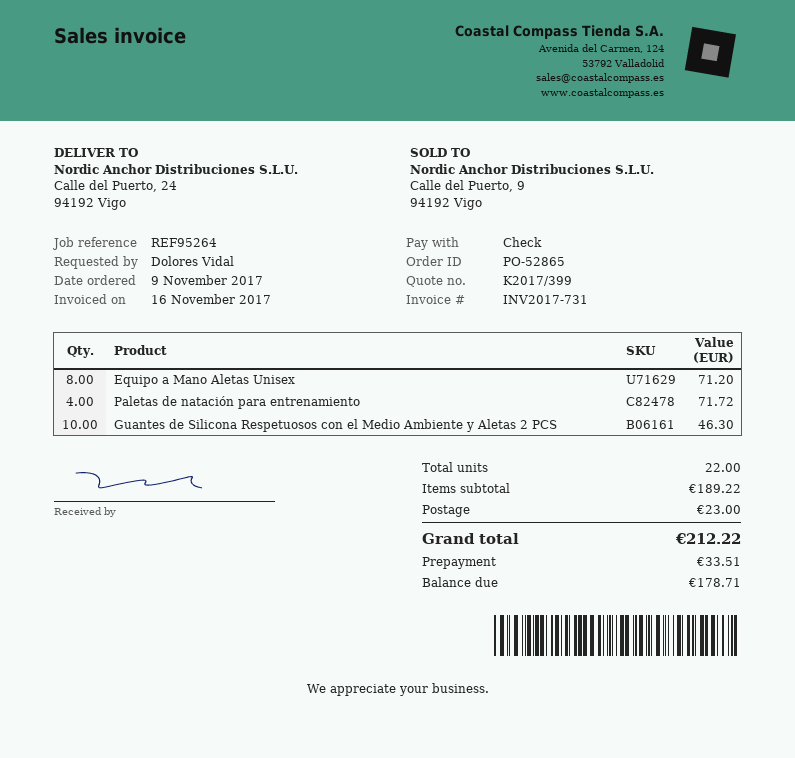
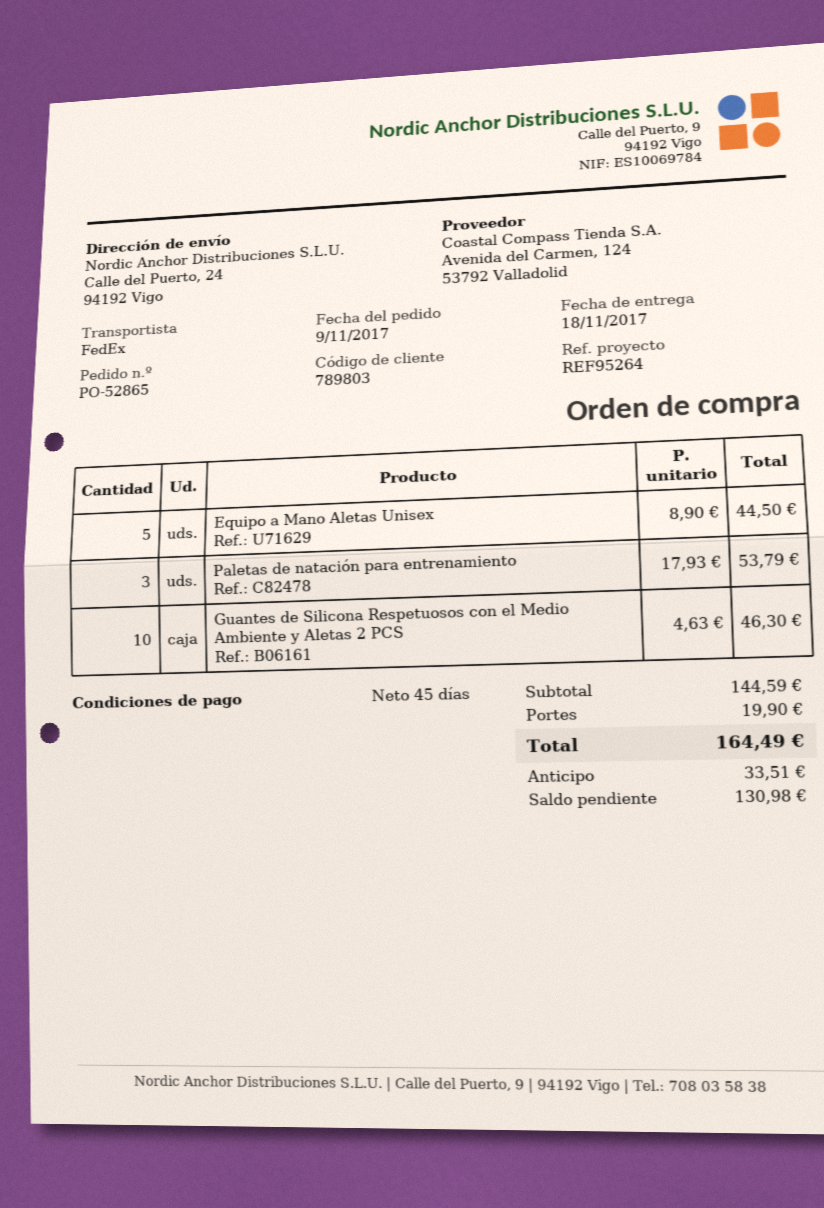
Equipo a Mano Aletas Unisex: 8 for 71.20 -> 5 for 44.50
Paletas de natación para entrenamiento: 4 for 71.72 -> 3 for 53.79
subtotal: 189.22 -> 144.59
shipping: 23.00 -> 19.90
total: 212.22 -> 164.49
balance: 178.71 -> 130.98

